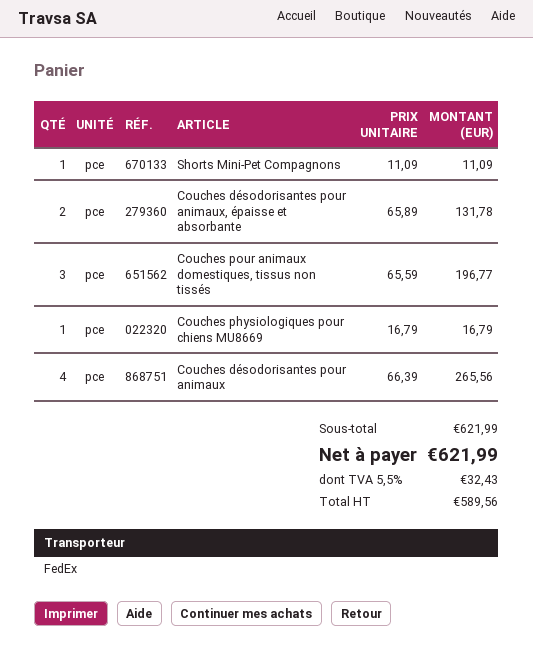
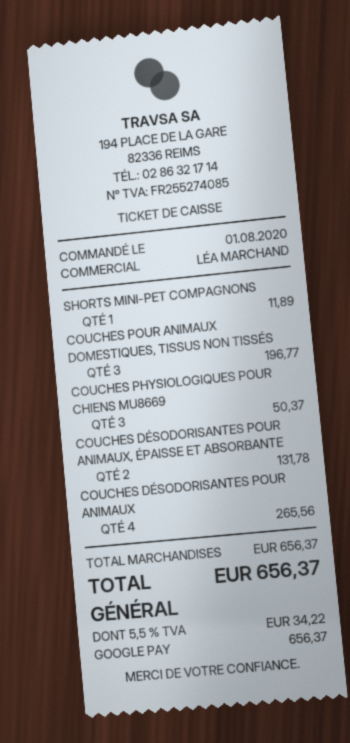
Shorts Mini-Pet Compagnons: 1 for 11.09 -> 1 for 11.89
Couches physiologiques pour chiens MU8669: 1 for 16.79 -> 3 for 50.37
subtotal: 621.99 -> 656.37
tax: 5.5% = 32.43 -> 5.5% = 34.22
total: 621.99 -> 656.37

